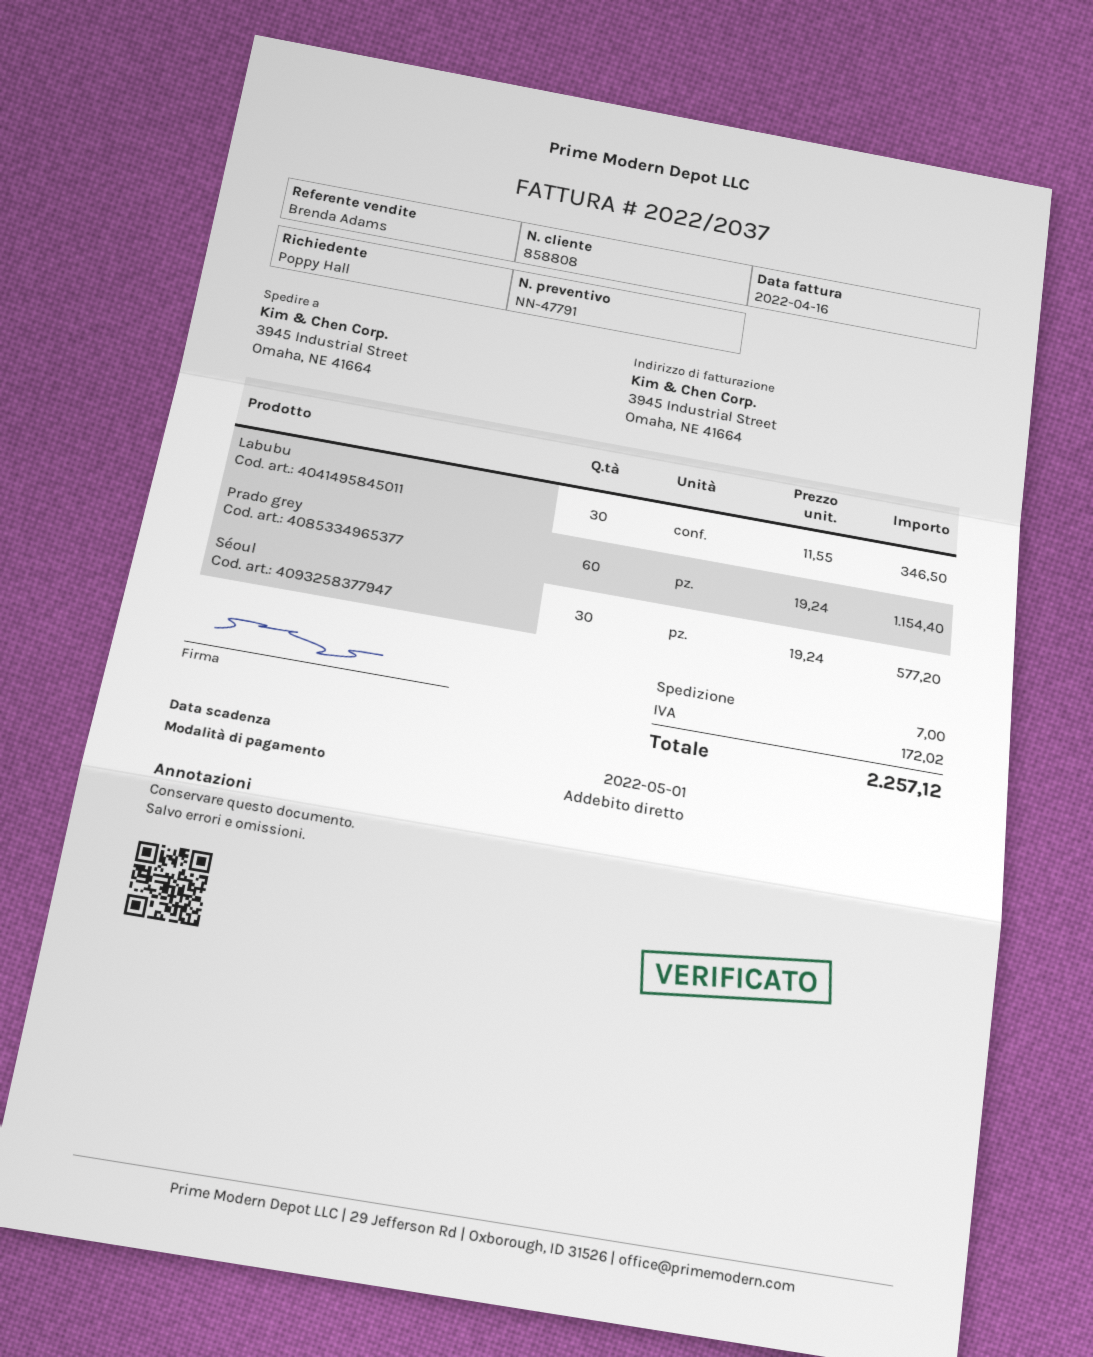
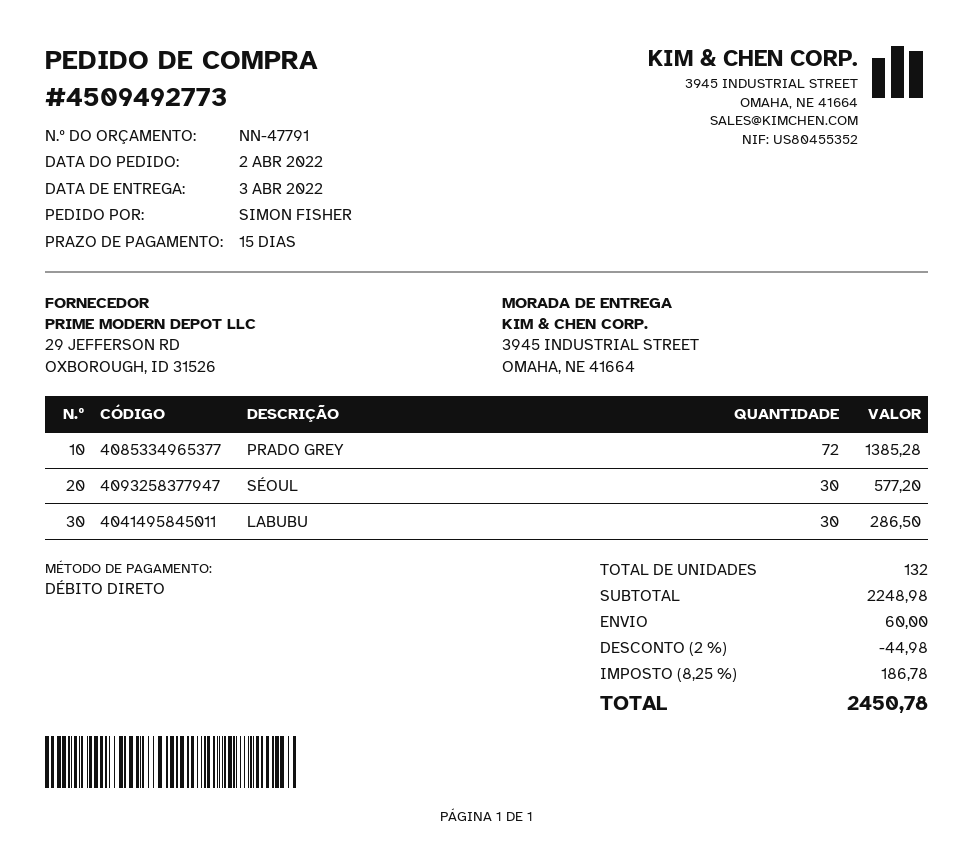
ordered by: Poppy Hall -> SIMON FISHER
Labubu: 30 for 346.50 -> 30 for 286.50
Prado grey: 60 for 1154.40 -> 72 for 1385.28
discount: none -> 2% = 44.98
shipping: 7.00 -> 60.00
tax: 172.02 -> 186.78
total: 2257.12 -> 2450.78

